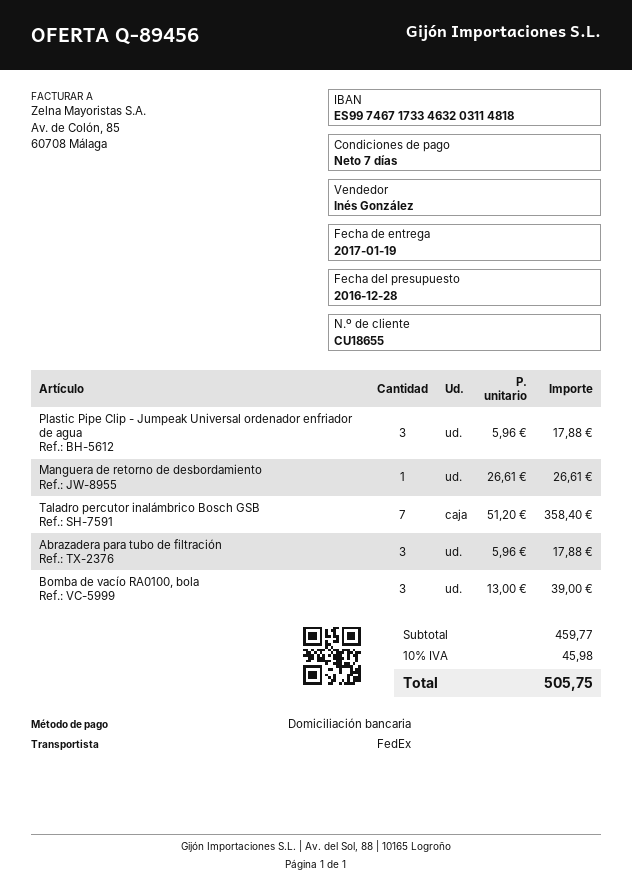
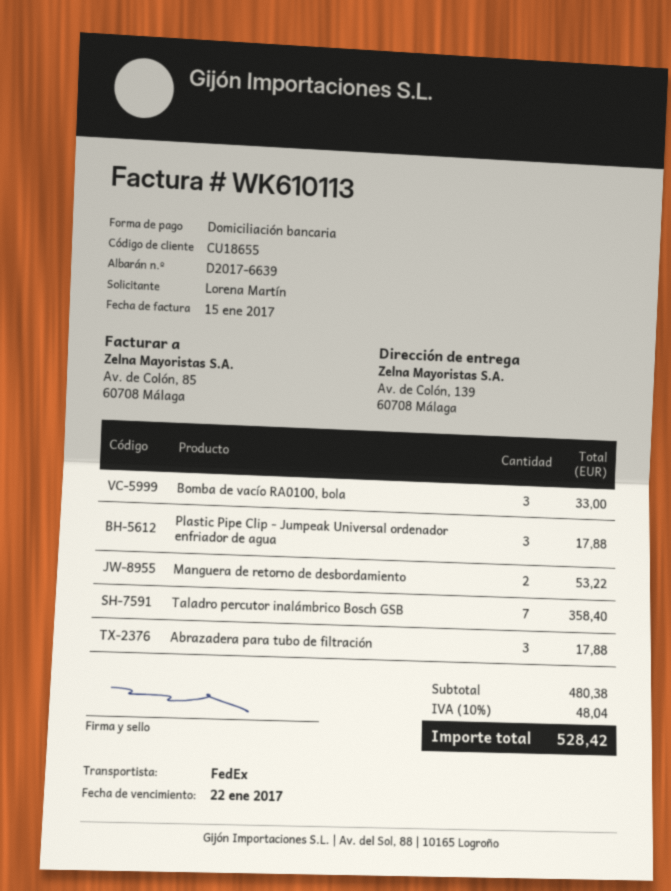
Manguera de retorno de desbordamiento: 1 for 26.61 -> 2 for 53.22
Bomba de vacío RA0100, bola: 3 for 39.00 -> 3 for 33.00
subtotal: 459.77 -> 480.38
tax: 10% = 45.98 -> 10% = 48.04
total: 505.75 -> 528.42

